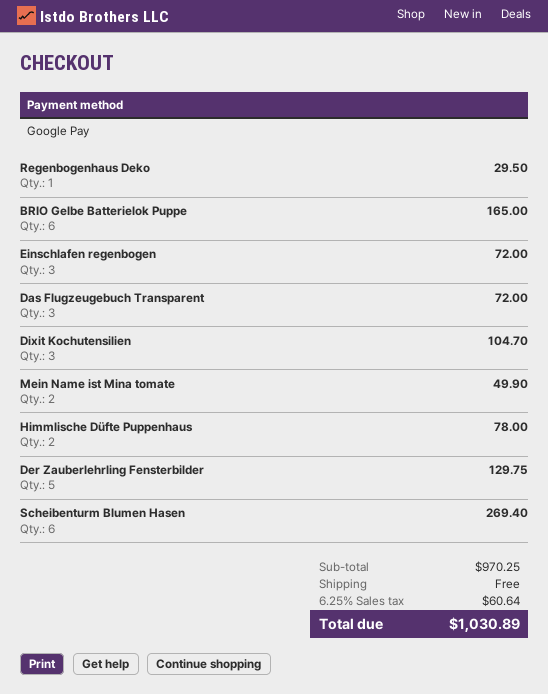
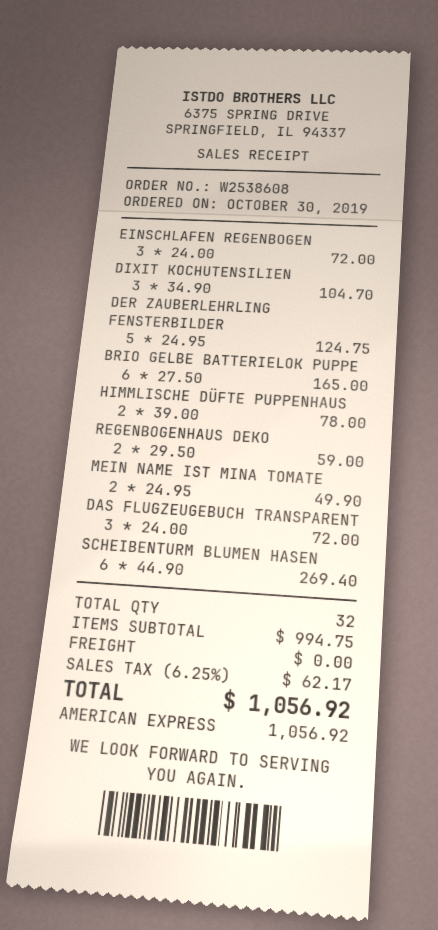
payment method: Google Pay -> American Express
Regenbogenhaus Deko: 1 for 29.50 -> 2 for 59.00
Der Zauberlehrling Fensterbilder: 5 for 129.75 -> 5 for 124.75
subtotal: 970.25 -> 994.75
tax: 6.25% = 60.64 -> 6.25% = 62.17
total: 1030.89 -> 1056.92

